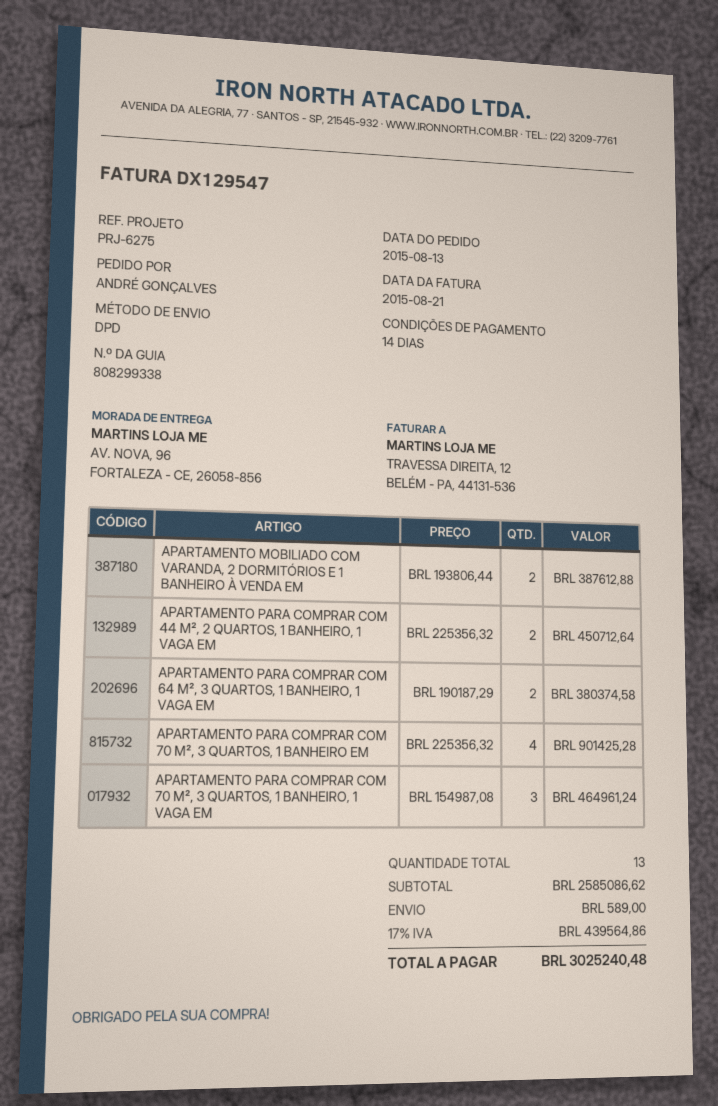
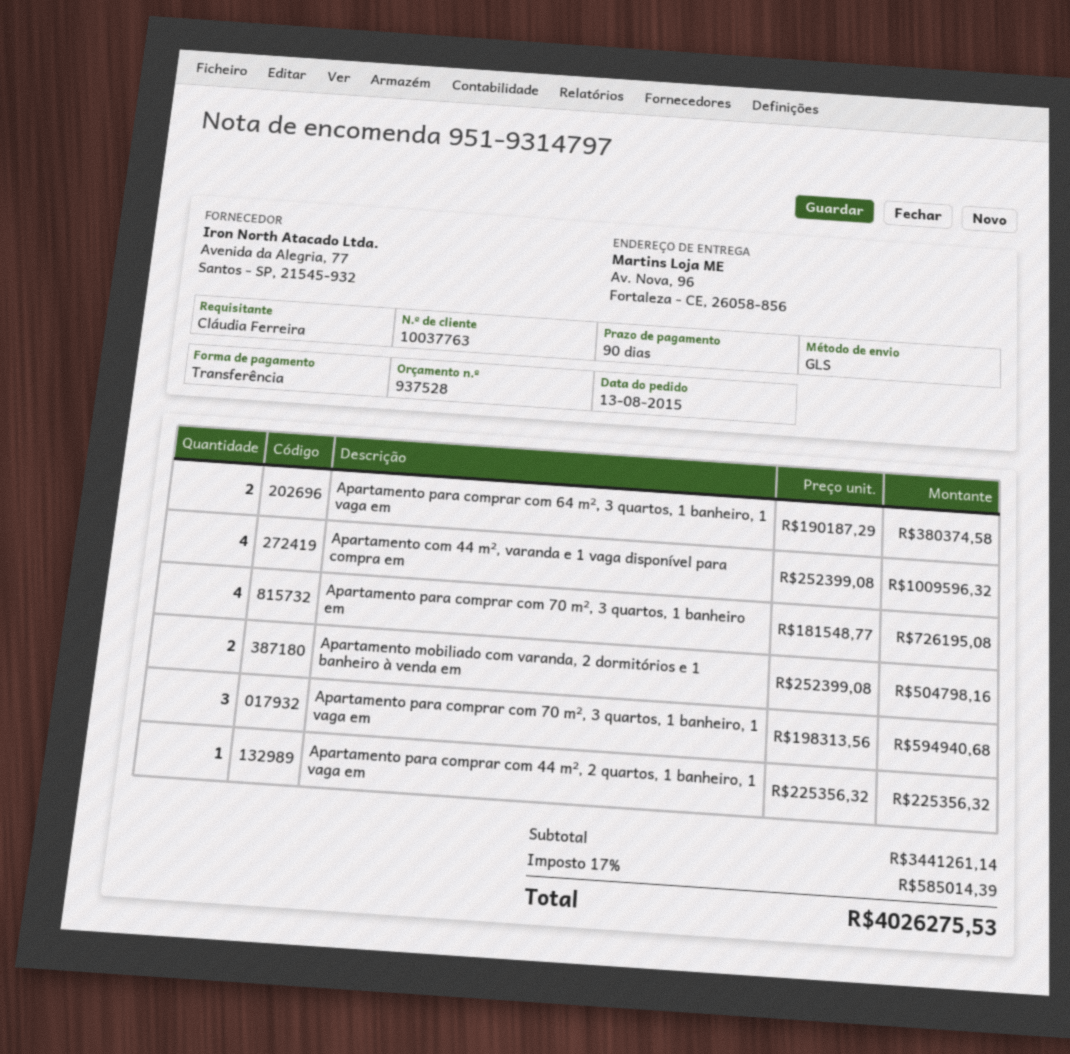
payment terms: 14 days -> 90 days
ordered by: ANDRÉ GONÇALVES -> Cláudia Ferreira
shipping method: DPD -> GLS
APARTAMENTO MOBILIADO COM VARANDA, 2 DORMITÓRIOS E 1 BANHEIRO À VENDA EM: 2 x 193806.44 = 387612.88 -> 2 x 252399.08 = 504798.16
APARTAMENTO PARA COMPRAR COM 44 M², 2 QUARTOS, 1 BANHEIRO, 1 VAGA EM: 2 x 225356.32 = 450712.64 -> 1 x 225356.32 = 225356.32
APARTAMENTO PARA COMPRAR COM 70 M², 3 QUARTOS, 1 BANHEIRO EM: 4 x 225356.32 = 901425.28 -> 4 x 181548.77 = 726195.08
APARTAMENTO PARA COMPRAR COM 70 M², 3 QUARTOS, 1 BANHEIRO, 1 VAGA EM: 3 x 154987.08 = 464961.24 -> 3 x 198313.56 = 594940.68
Apartamento com 44 m², varanda e 1 vaga disponível para compra em: none -> 4 x 252399.08 = 1009596.32
subtotal: 2585086.62 -> 3441261.14
shipping: 589.00 -> none
tax: 17% = 439564.86 -> 17% = 585014.39
total: 3025240.48 -> 4026275.53

